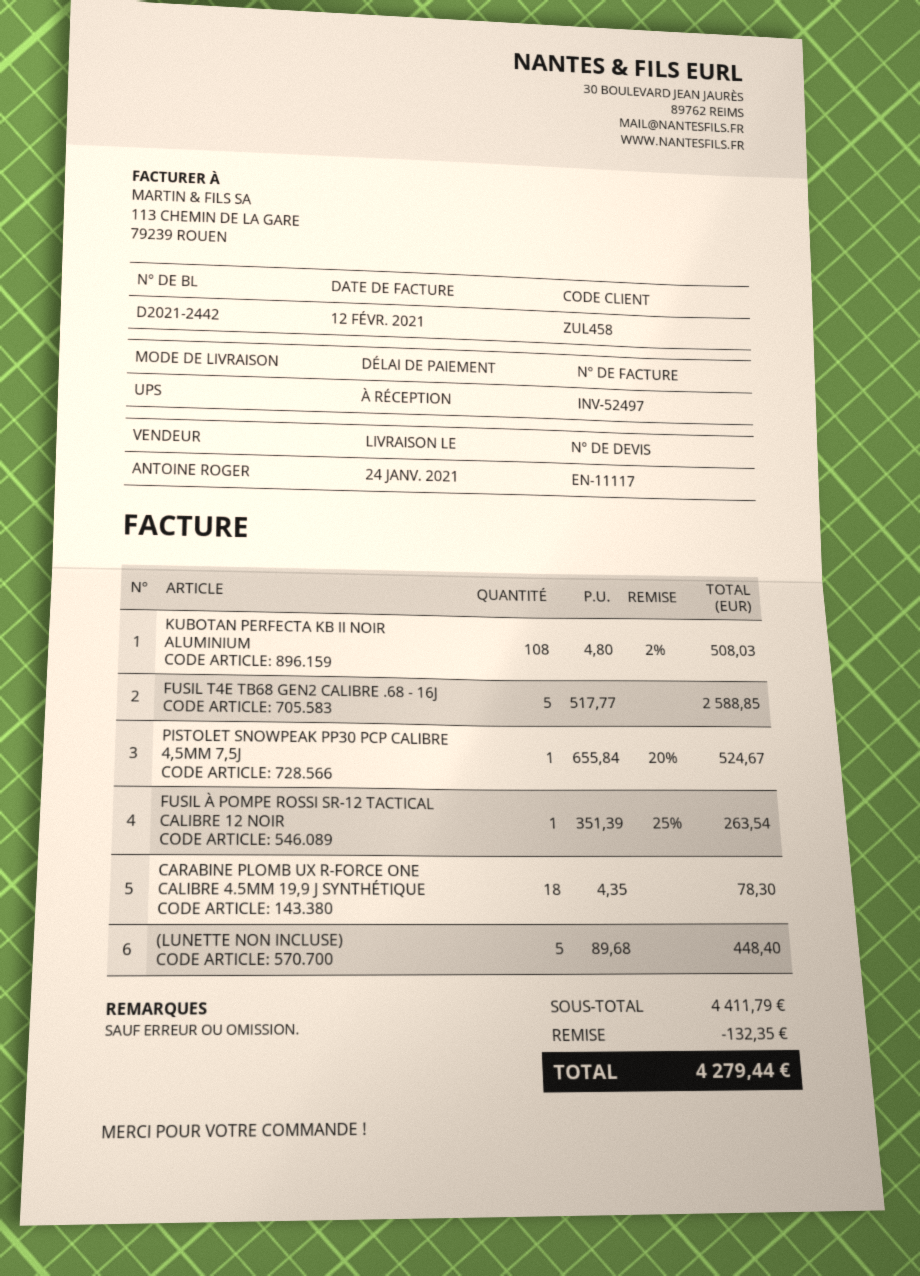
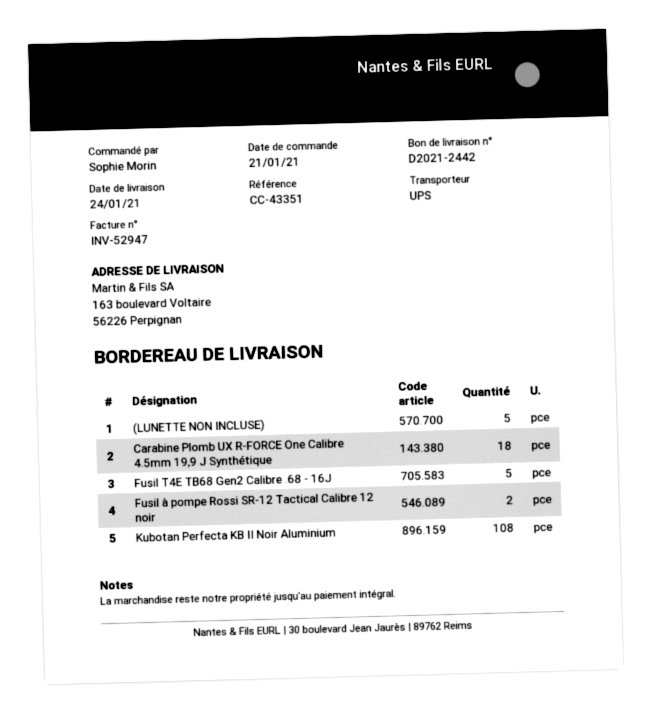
invoice number: INV-52497 -> INV-52947
PISTOLET SNOWPEAK PP30 PCP CALIBRE 4,5MM 7,5J: 1 -> none
FUSIL À POMPE ROSSI SR-12 TACTICAL CALIBRE 12 NOIR: 1 -> 2

